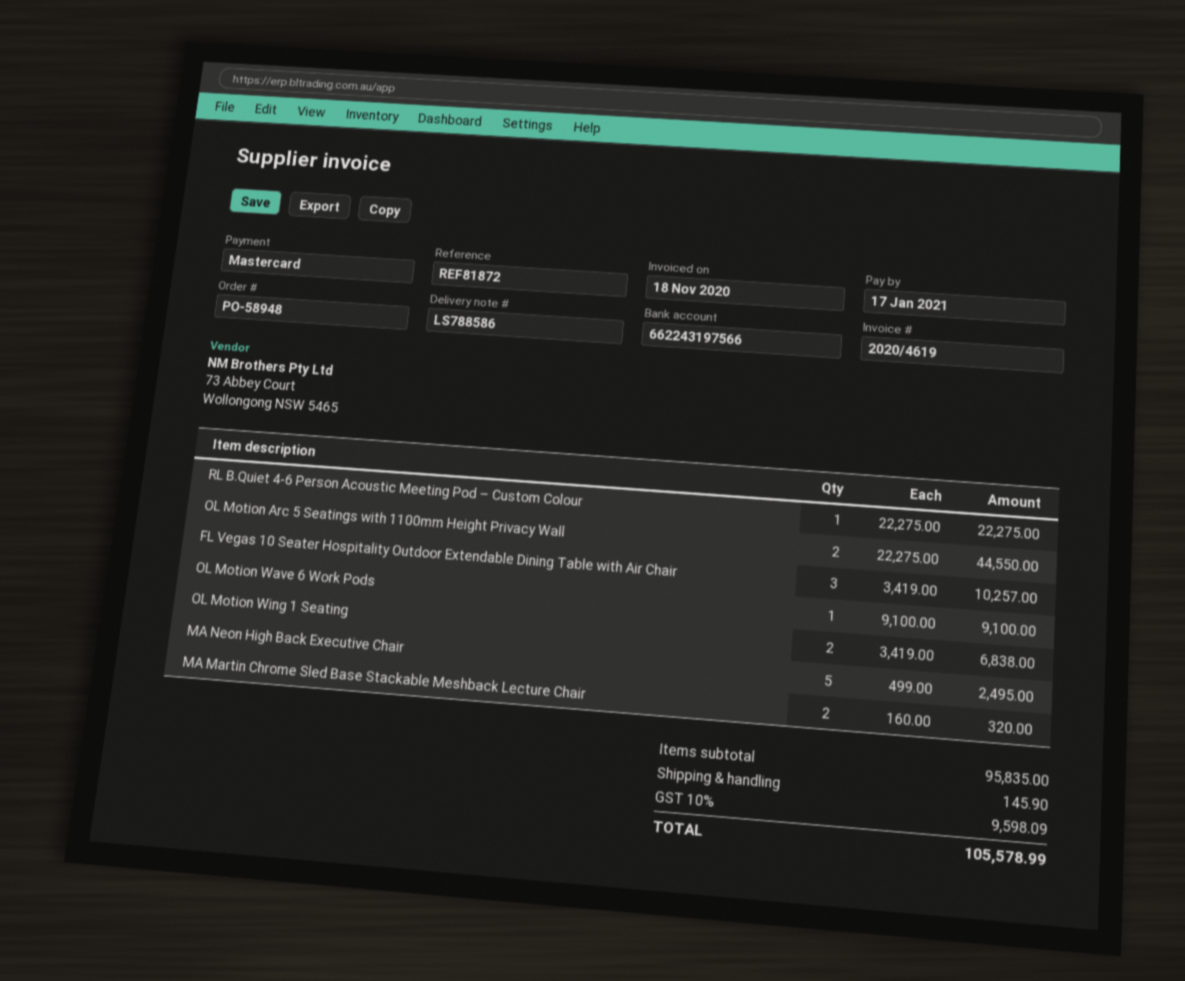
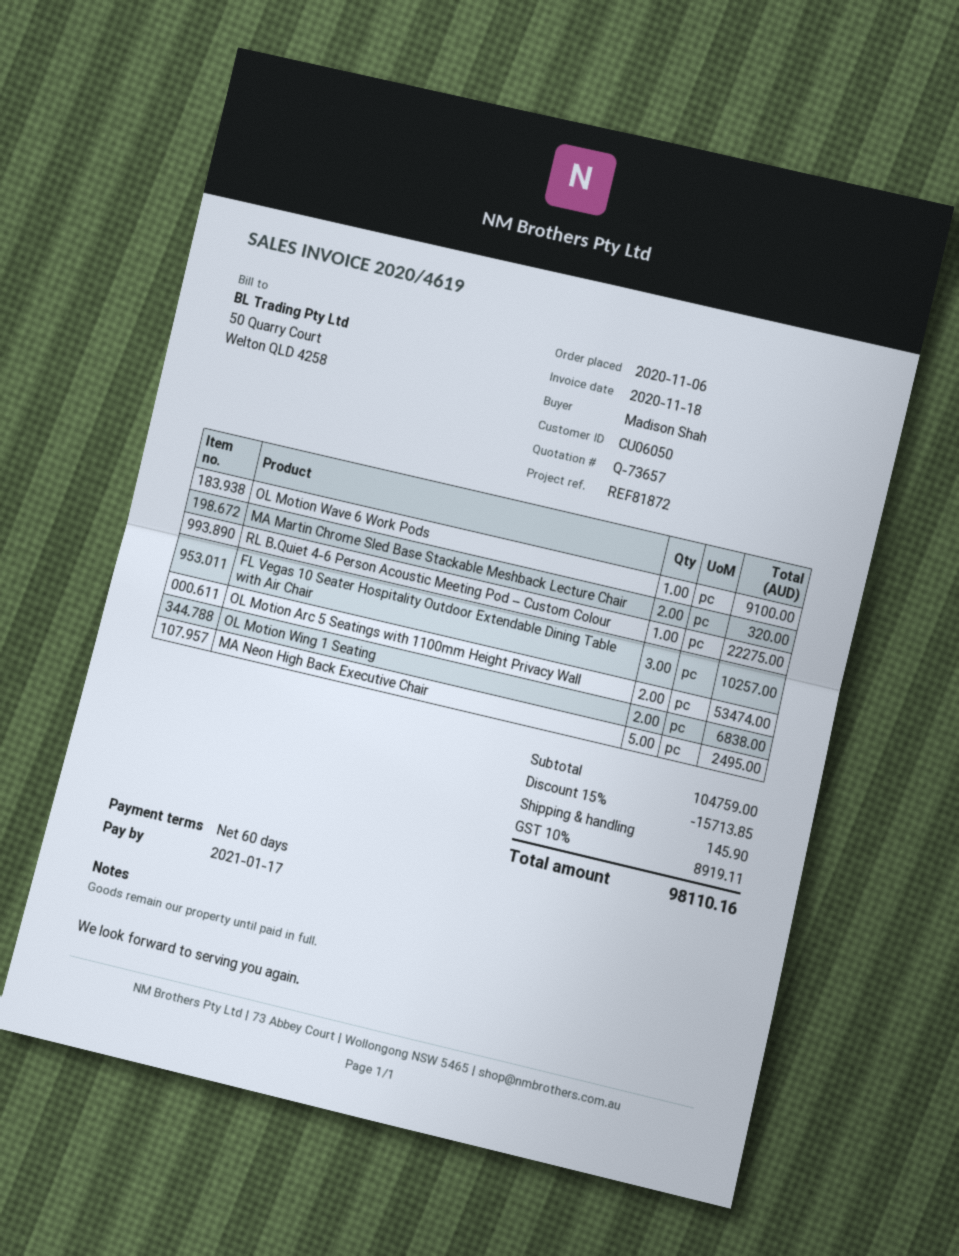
OL Motion Arc 5 Seatings with 1100mm Height Privacy Wall: 2 for 44550.00 -> 2 for 53474.00
subtotal: 95835.00 -> 104759.00
discount: none -> 15% = 15713.85
tax: 10% = 9598.09 -> 10% = 8919.11
total: 105578.99 -> 98110.16

